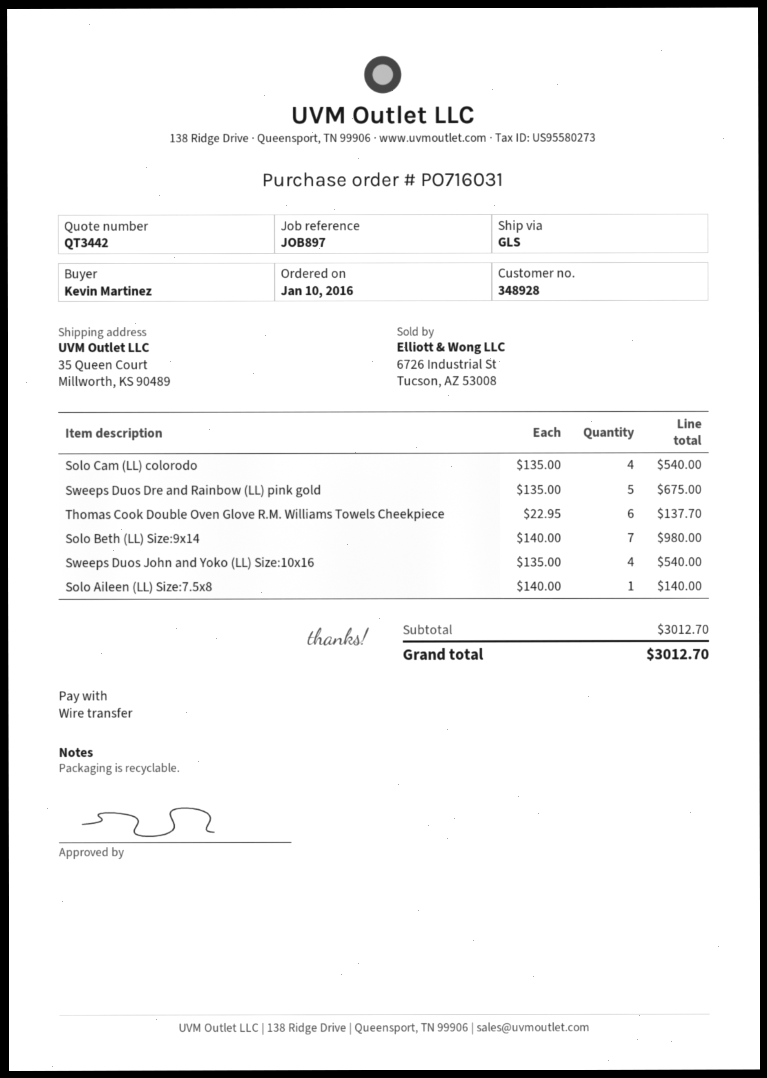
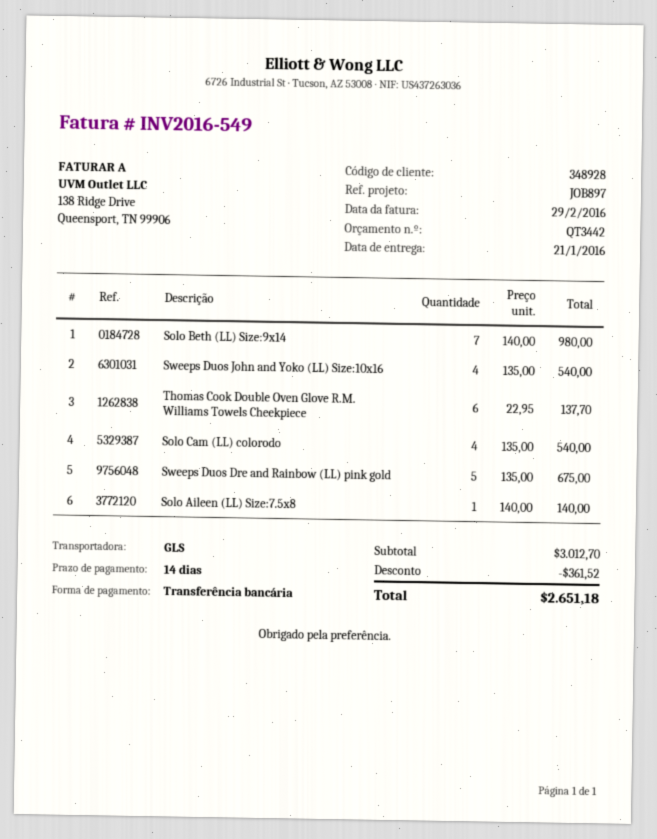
discount: none -> 361.52
total: 3012.70 -> 2651.18

